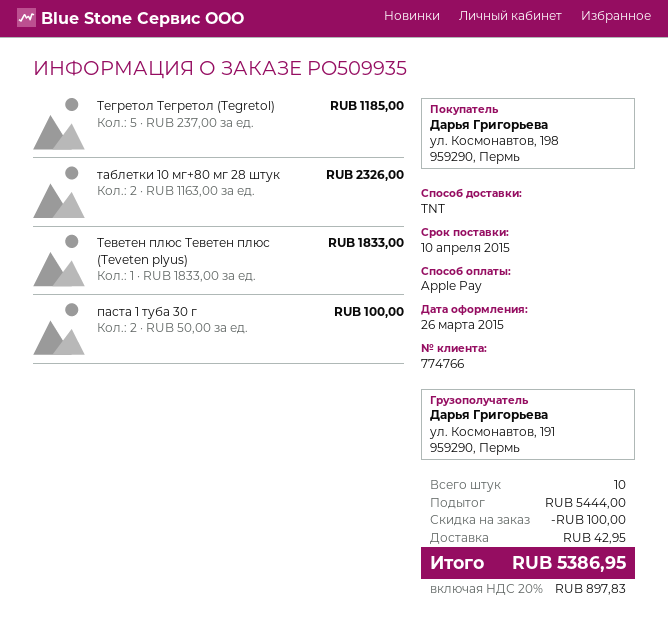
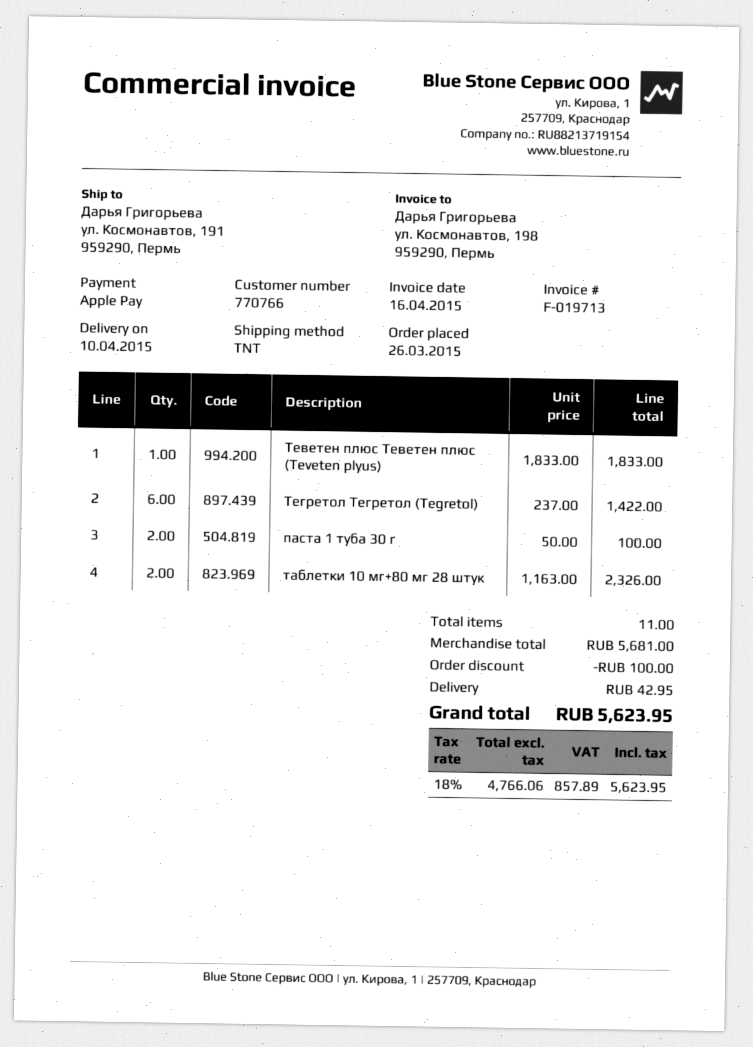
customer number: 774766 -> 770766
Тегретол Тегретол (Tegretol): 5 x 237.00 = 1185.00 -> 6 x 237.00 = 1422.00
total quantity: 10 -> 11
subtotal: 5444.00 -> 5681.00
tax: 20% = 897.83 -> 18% = 857.89
total: 5386.95 -> 5623.95

